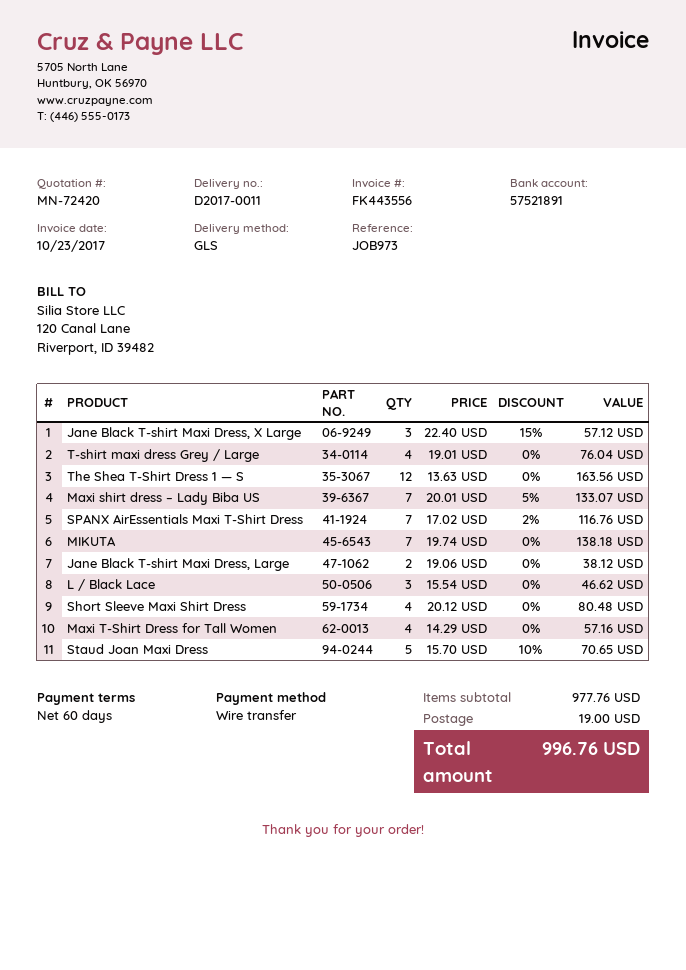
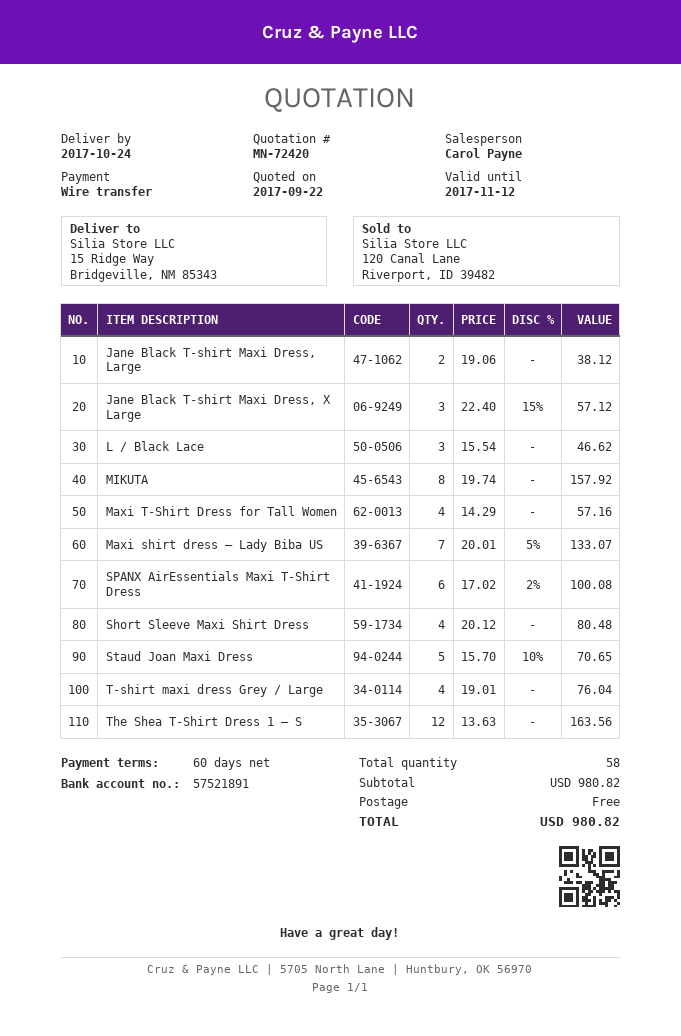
SPANX AirEssentials Maxi T-Shirt Dress: 7 x 17.02 - 2% = 116.76 -> 6 x 17.02 - 2% = 100.08
MIKUTA: 7 x 19.74 = 138.18 -> 8 x 19.74 = 157.92
subtotal: 977.76 -> 980.82
shipping: 19.00 -> 0.00
total: 996.76 -> 980.82

